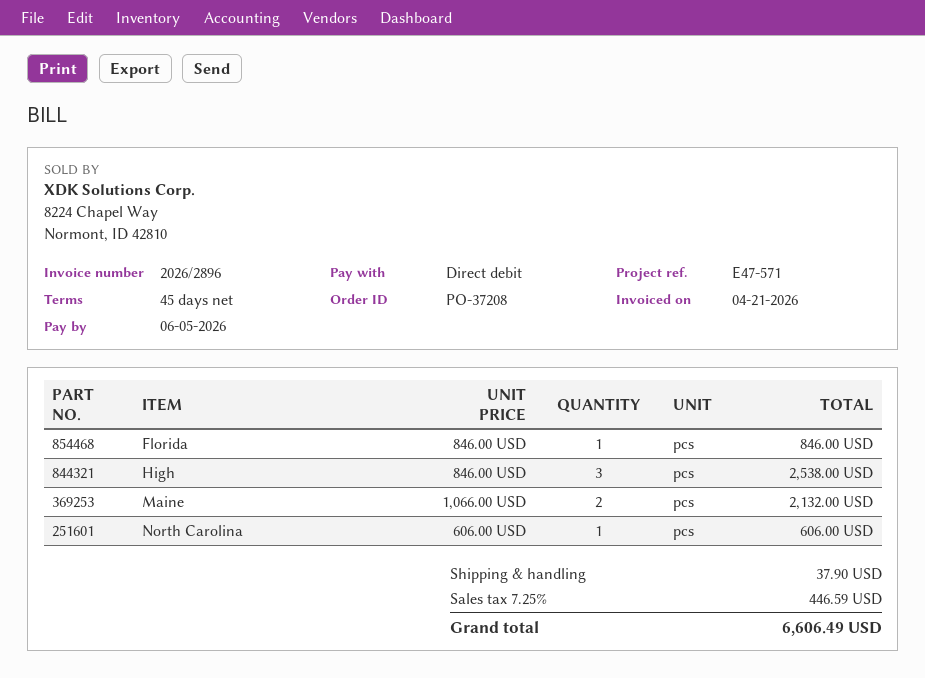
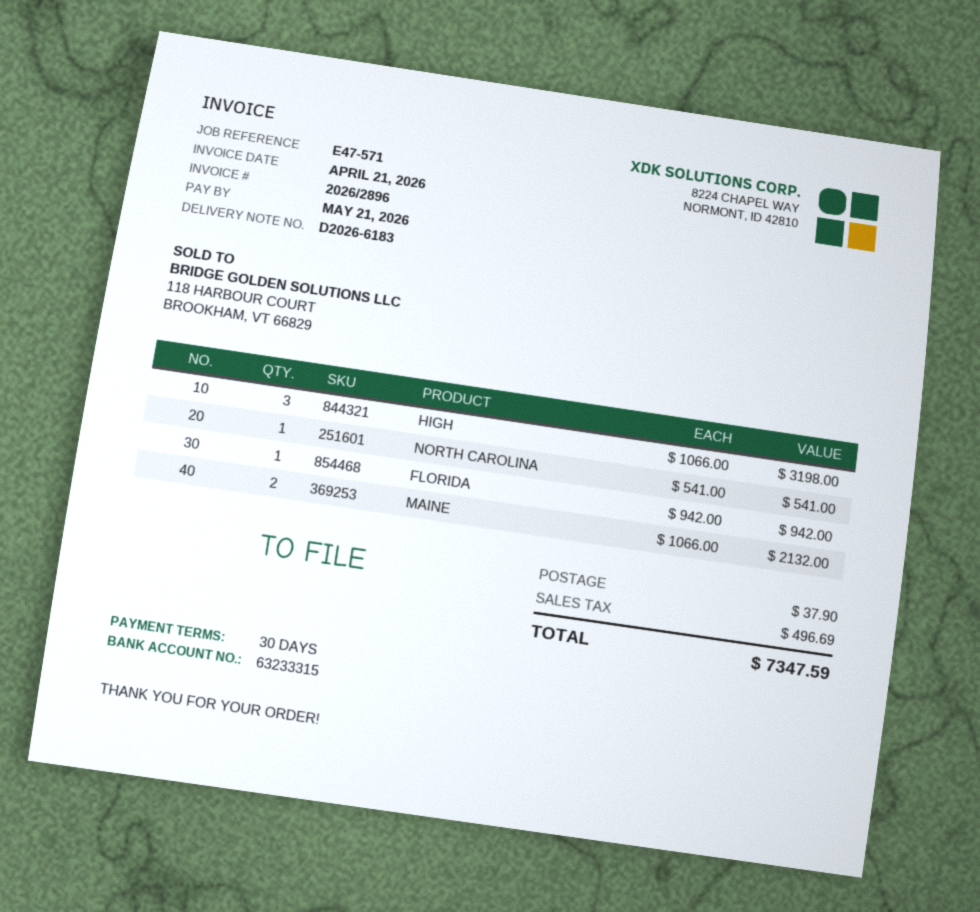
payment terms: 45 days -> 30 days
due date: 2026-06-05 -> 2026-05-21
Florida: 1 x 846.00 = 846.00 -> 1 x 942.00 = 942.00
High: 3 x 846.00 = 2538.00 -> 3 x 1066.00 = 3198.00
North Carolina: 1 x 606.00 = 606.00 -> 1 x 541.00 = 541.00
tax: 446.59 -> 496.69
total: 6606.49 -> 7347.59

